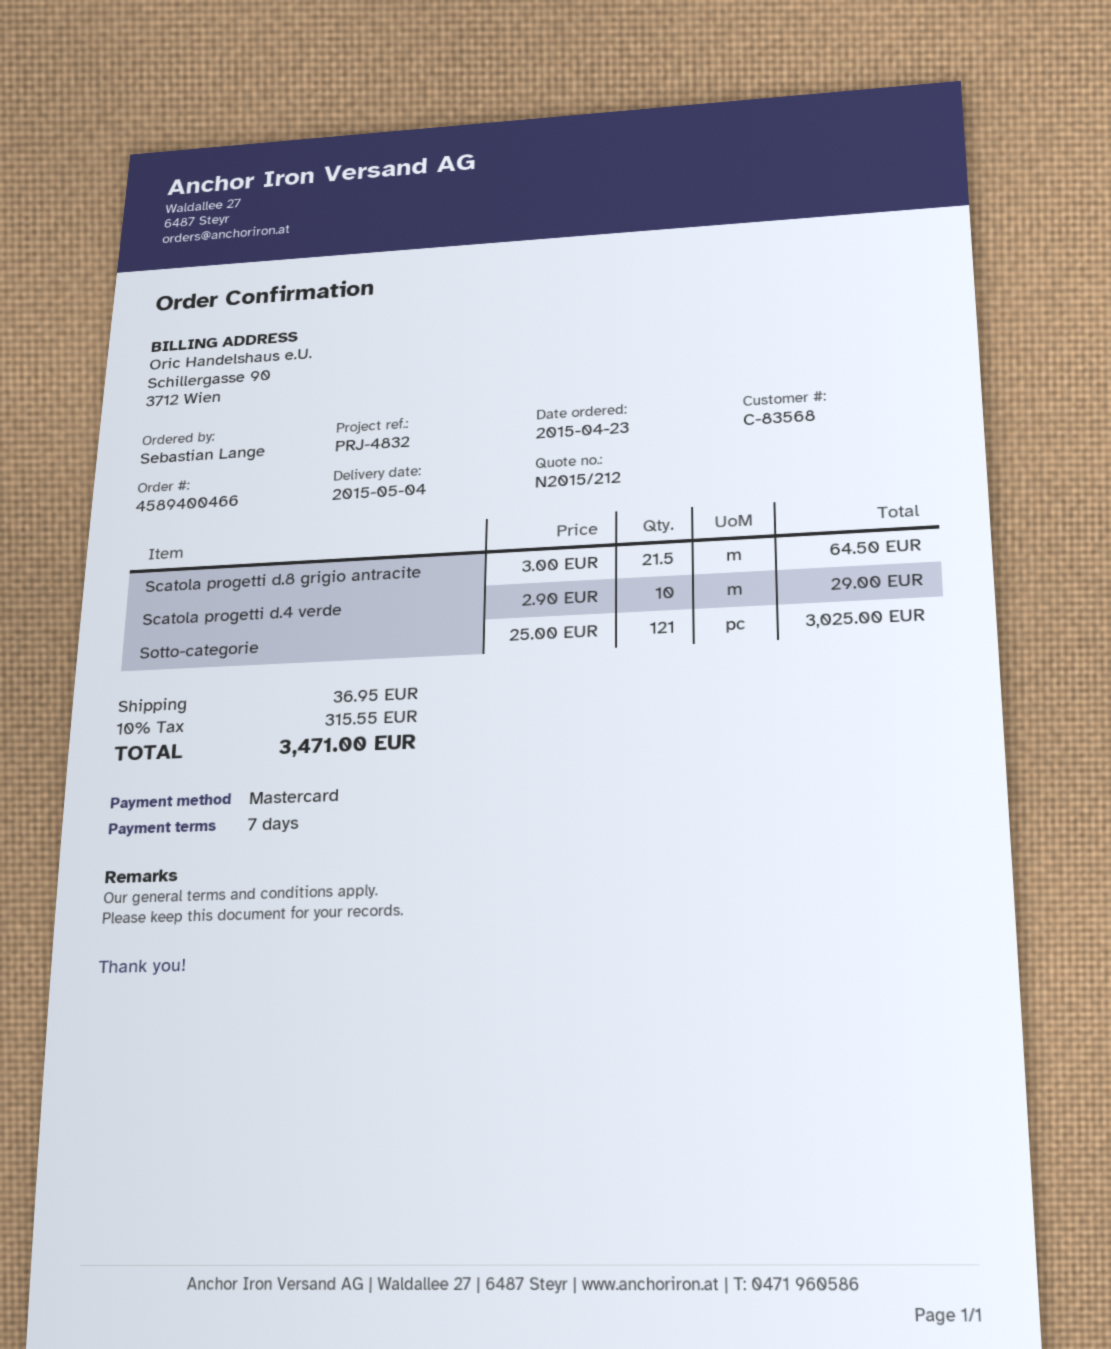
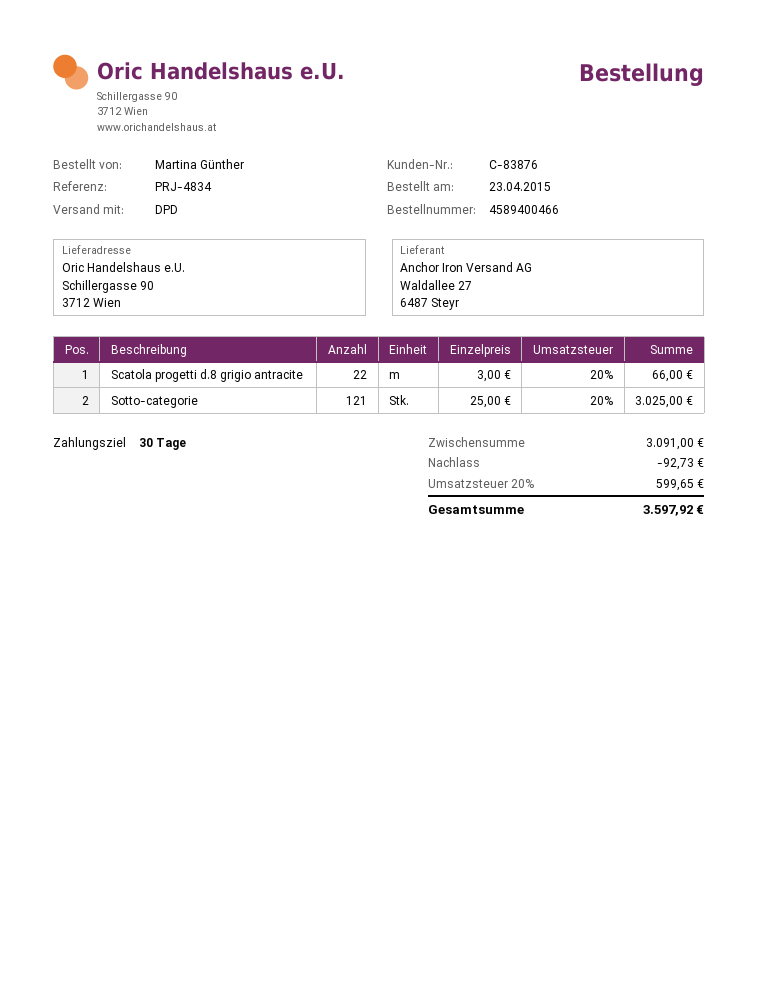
payment terms: 7 days -> 30 days
customer number: C-83568 -> C-83876
reference: PRJ-4832 -> PRJ-4834
ordered by: Sebastian Lange -> Martina Günther
Scatola progetti d.8 grigio antracite: 21.5 x 3.00 = 64.50 -> 22 x 3.00 = 66.00
Scatola progetti d.4 verde: 10 x 2.90 = 29.00 -> none
discount: none -> 92.73
shipping: 36.95 -> none
tax: 10% = 315.55 -> 20% = 599.65
total: 3471.00 -> 3597.92

